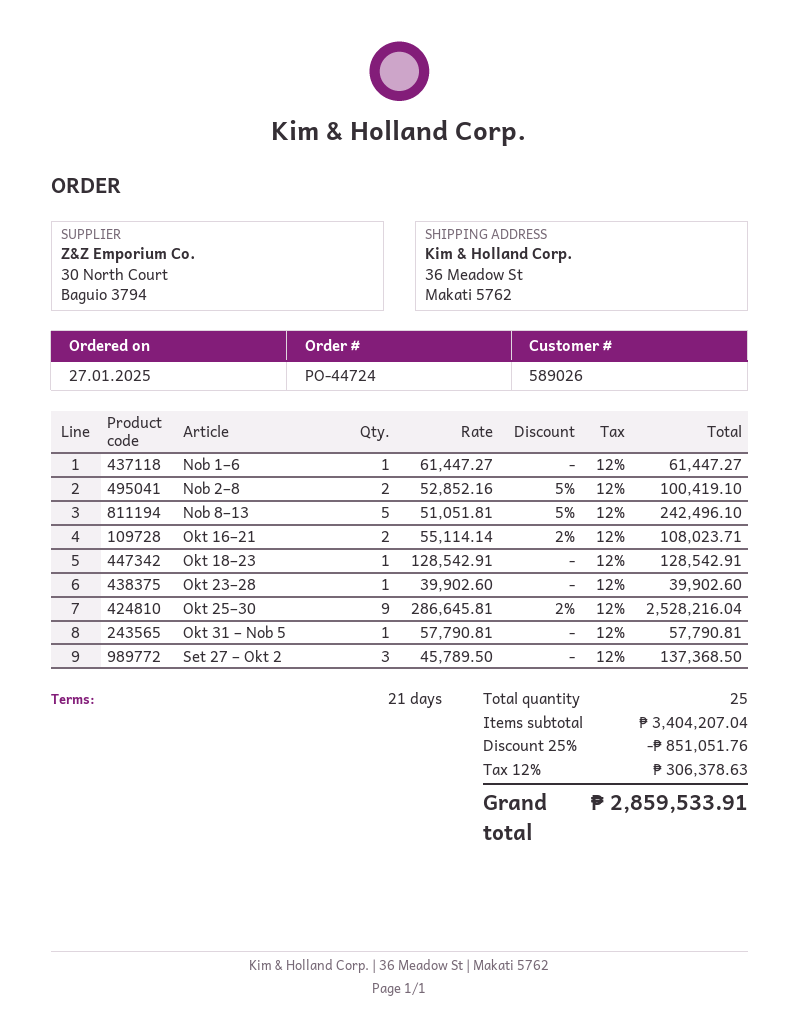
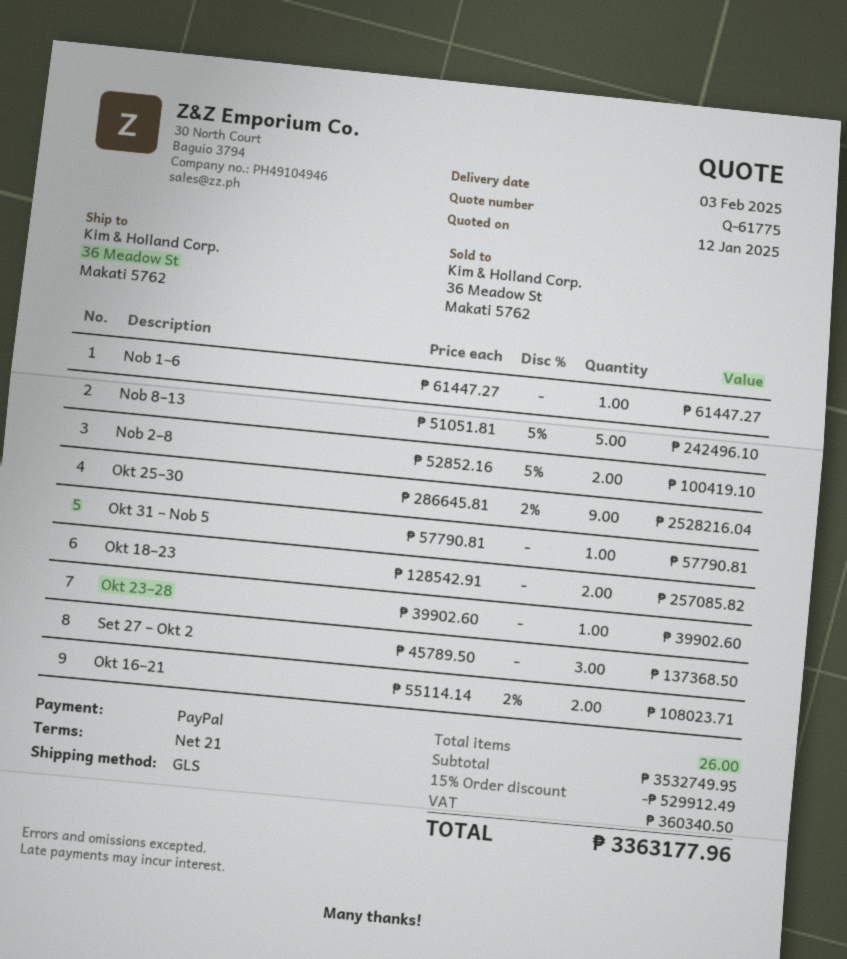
Okt 18–23: 1 x 128542.91 = 128542.91 -> 2 x 128542.91 = 257085.82
total quantity: 25 -> 26
subtotal: 3404207.04 -> 3532749.95
discount: 25% = 851051.76 -> 15% = 529912.49
tax: 306378.63 -> 360340.50
total: 2859533.91 -> 3363177.96

